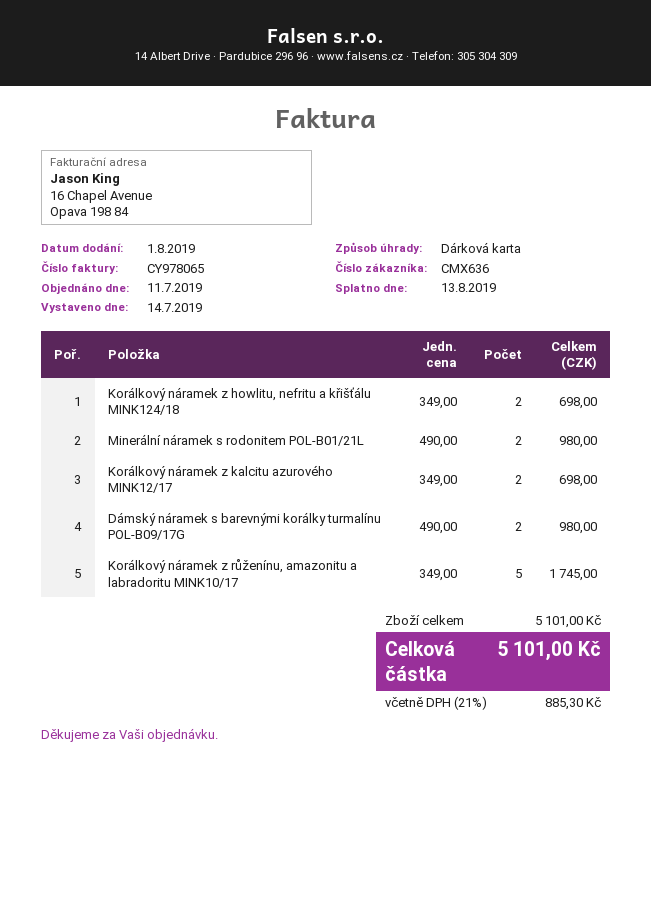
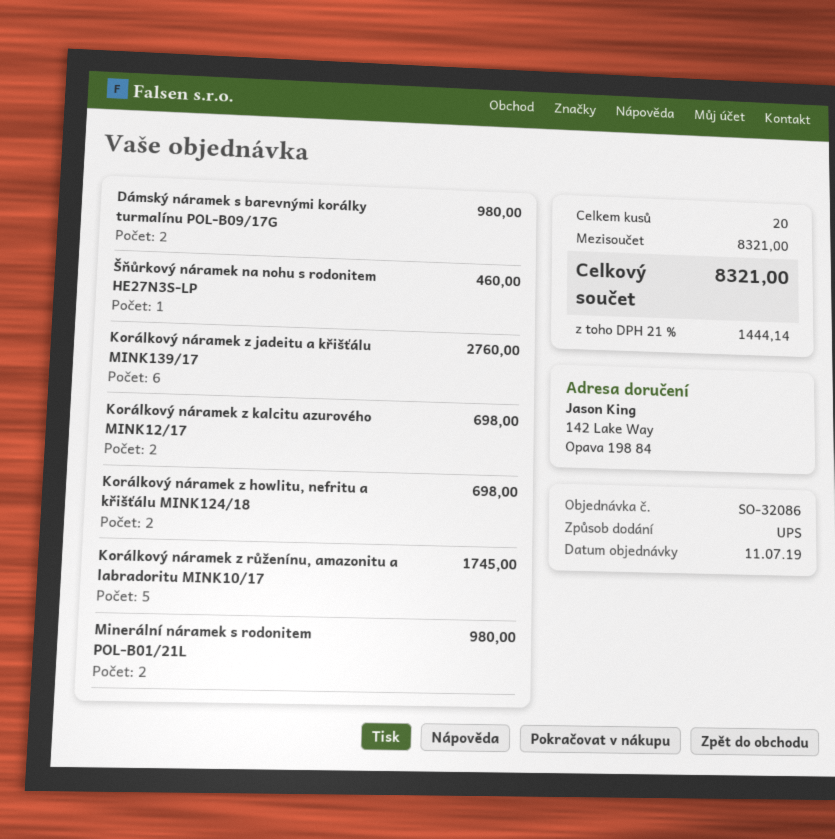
Šňůrkový náramek na nohu s rodonitem HE27N3S-LP: none -> 1 for 460.00
Korálkový náramek z jadeitu a křišťálu MINK139/17: none -> 6 for 2760.00
subtotal: 5101.00 -> 8321.00
tax: 21% = 885.30 -> 21% = 1444.14
total: 5101.00 -> 8321.00

